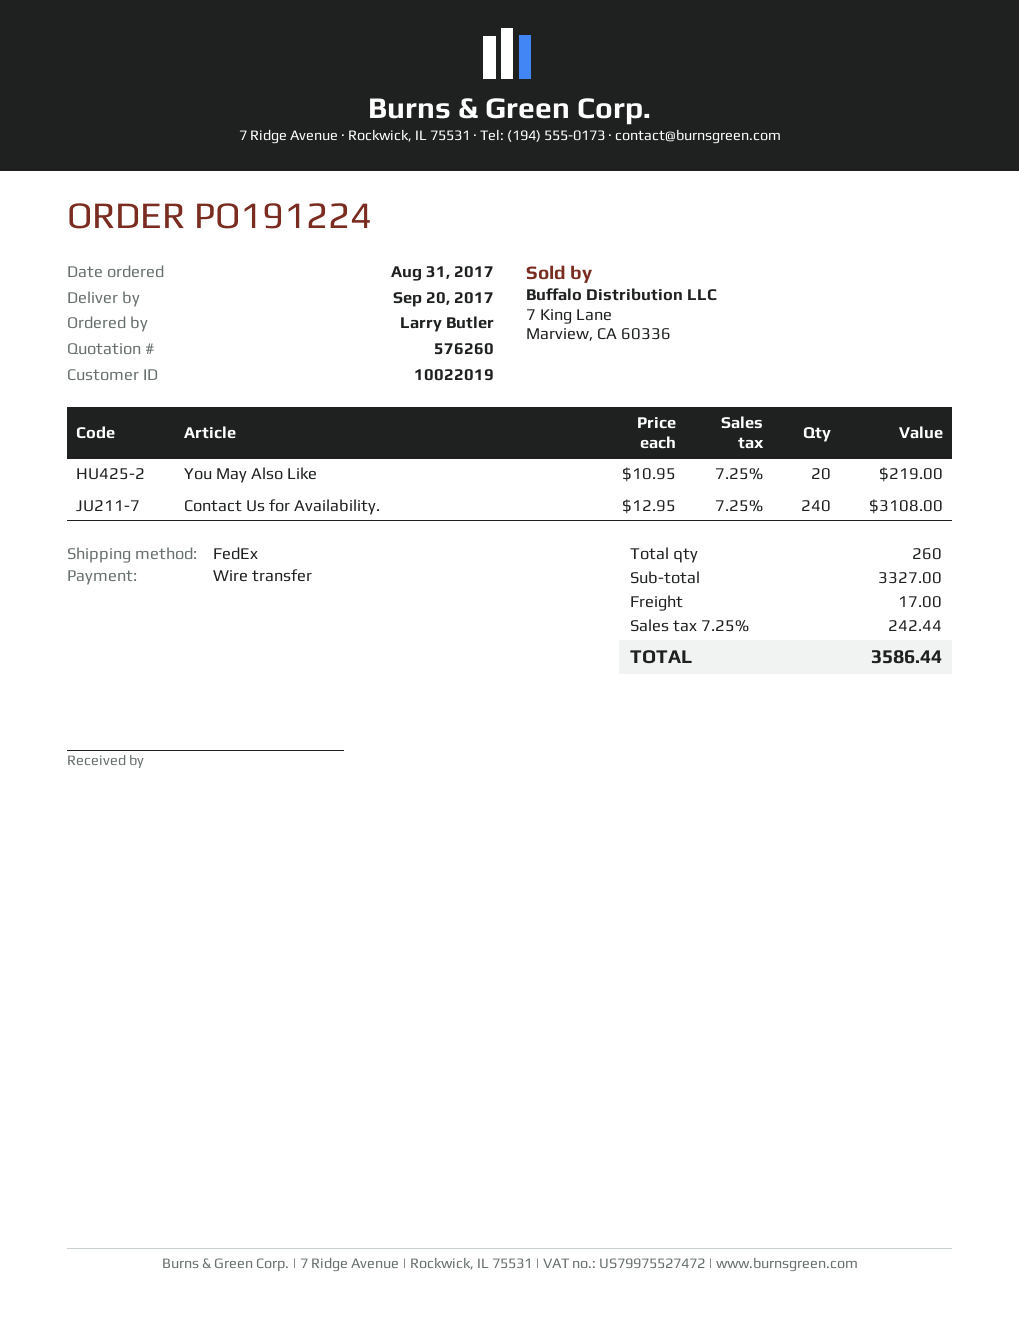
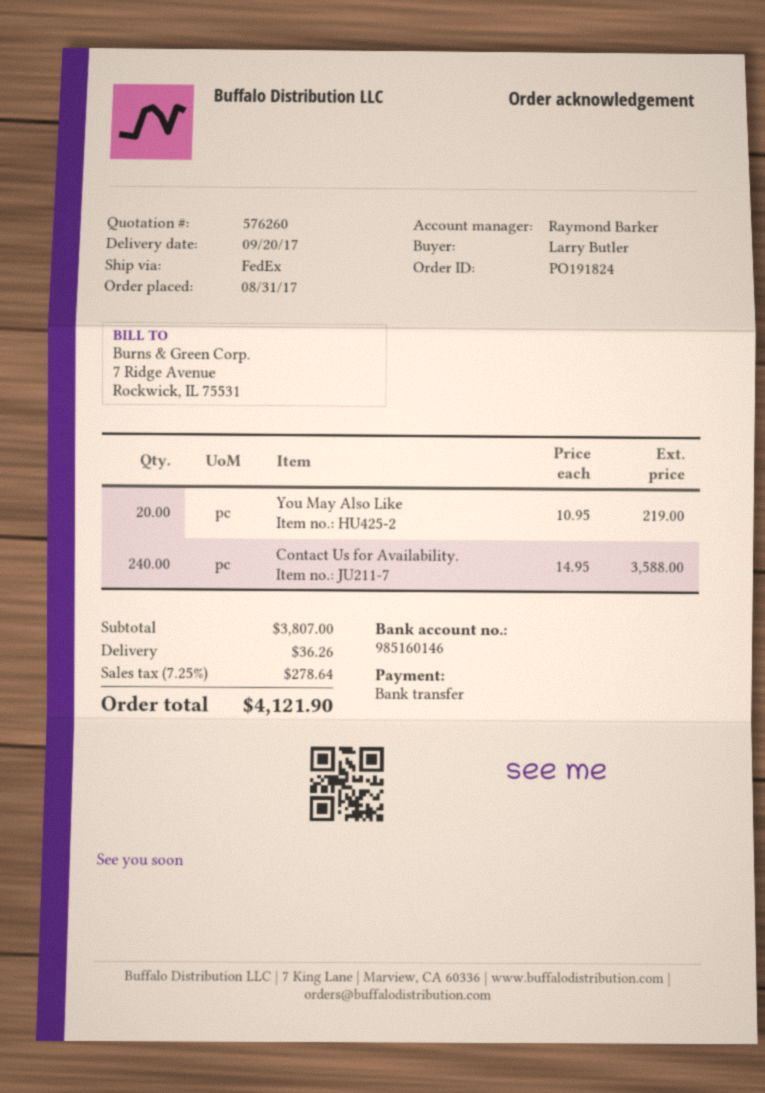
order number: PO191224 -> PO191824
Contact Us for Availability.: 240 x 12.95 = 3108.00 -> 240 x 14.95 = 3588.00
subtotal: 3327.00 -> 3807.00
shipping: 17.00 -> 36.26
tax: 7.25% = 242.44 -> 7.25% = 278.64
total: 3586.44 -> 4121.90

